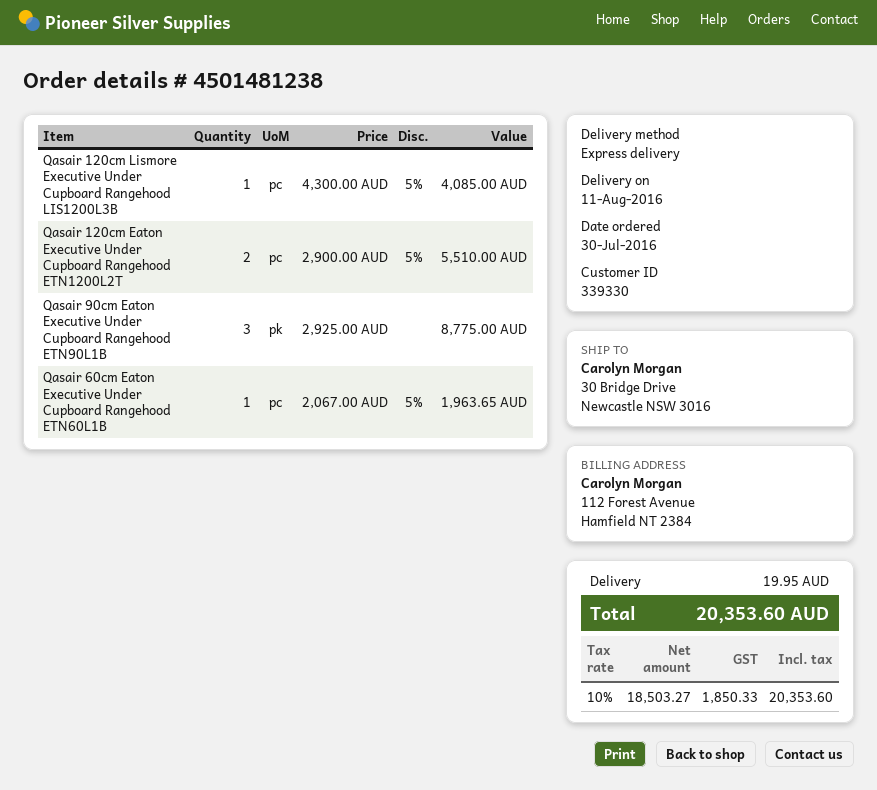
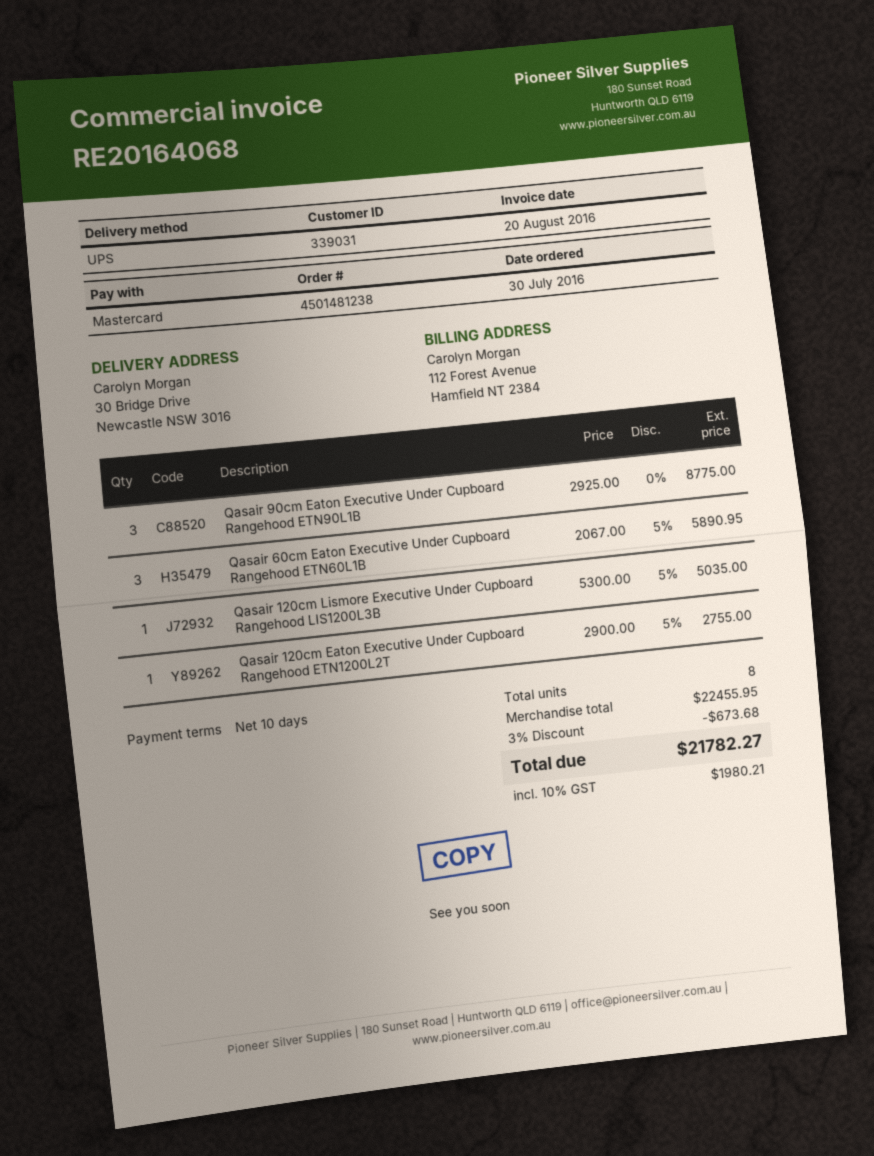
customer number: 339330 -> 339031
shipping method: express -> UPS
Qasair 120cm Lismore Executive Under Cupboard Rangehood LIS1200L3B: 1 x 4300.00 - 5% = 4085.00 -> 1 x 5300.00 - 5% = 5035.00
Qasair 120cm Eaton Executive Under Cupboard Rangehood ETN1200L2T: 2 x 2900.00 - 5% = 5510.00 -> 1 x 2900.00 - 5% = 2755.00
Qasair 60cm Eaton Executive Under Cupboard Rangehood ETN60L1B: 1 x 2067.00 - 5% = 1963.65 -> 3 x 2067.00 - 5% = 5890.95
discount: none -> 3% = 673.68
shipping: 19.95 -> none
tax: 10% = 1850.33 -> 10% = 1980.21
total: 20353.60 -> 21782.27

